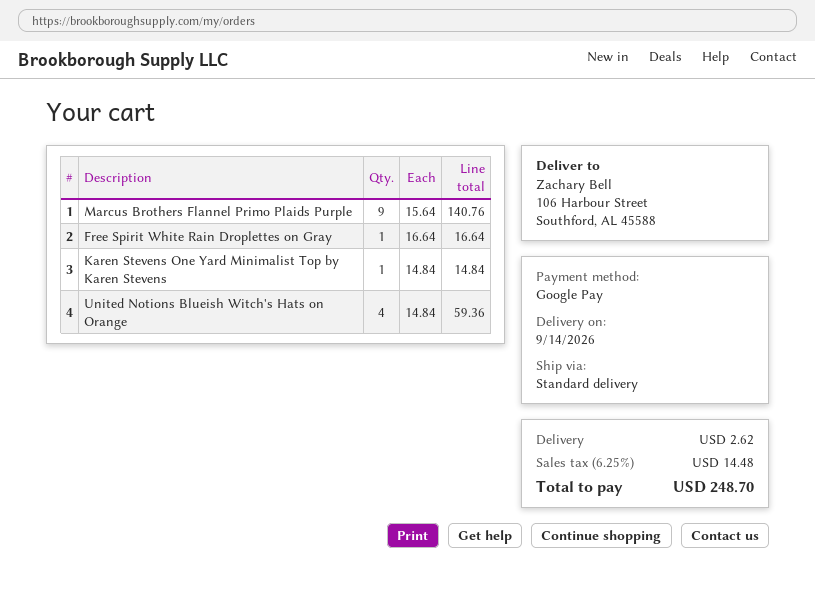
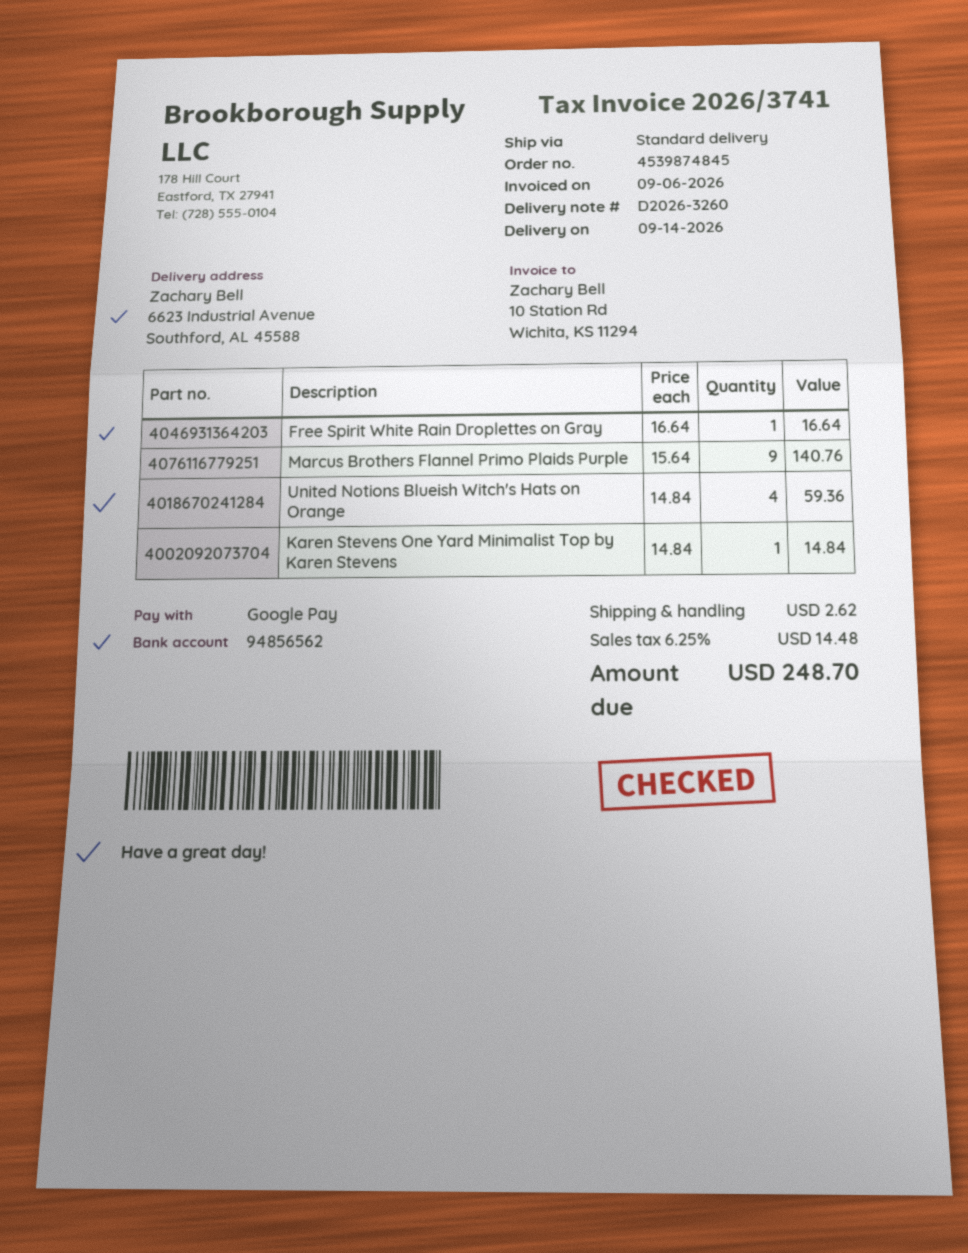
ship to: 106 Harbour Street, Southford, AL 45588 -> 6623 Industrial Avenue, Southford, AL 45588

